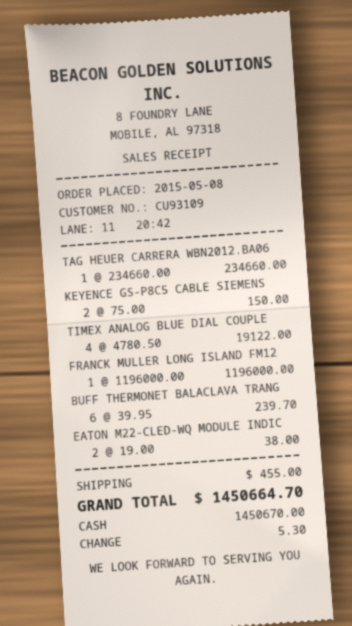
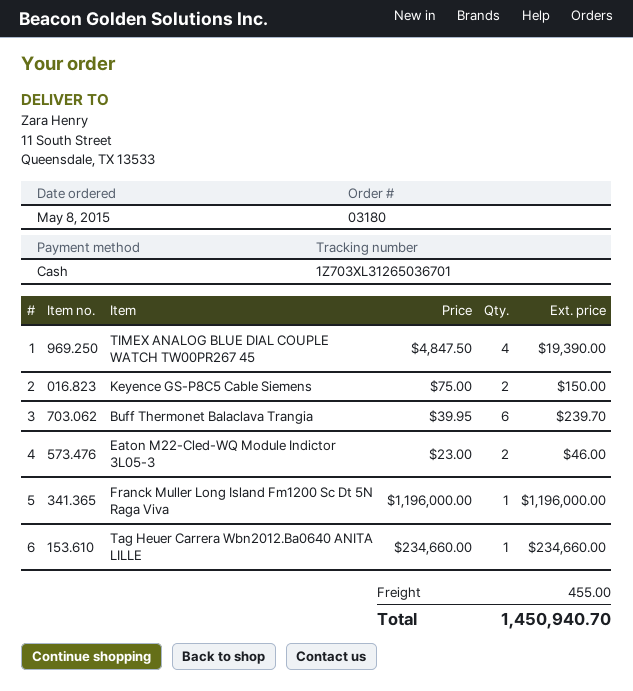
TIMEX ANALOG BLUE DIAL COUPLE: 4 x 4780.50 = 19122.00 -> 4 x 4847.50 = 19390.00
EATON M22-CLED-WQ MODULE INDIC: 2 x 19.00 = 38.00 -> 2 x 23.00 = 46.00
total: 1450664.70 -> 1450940.70

